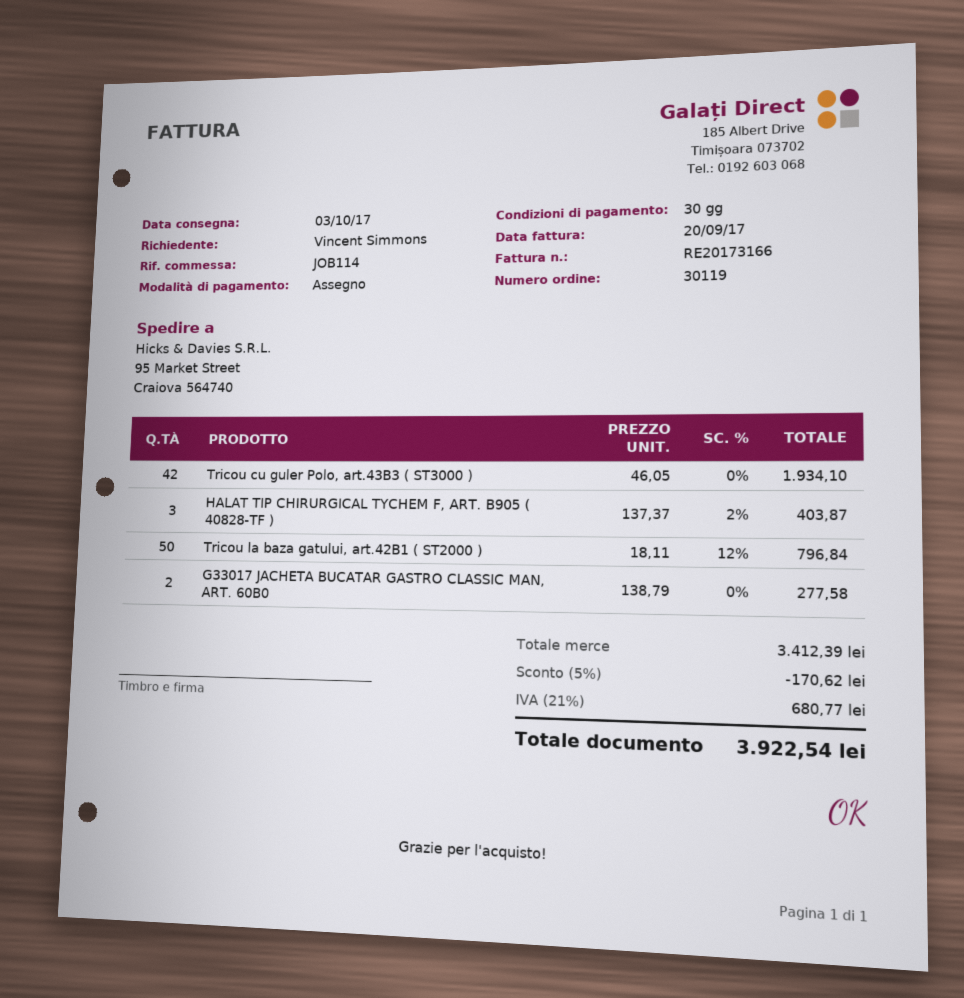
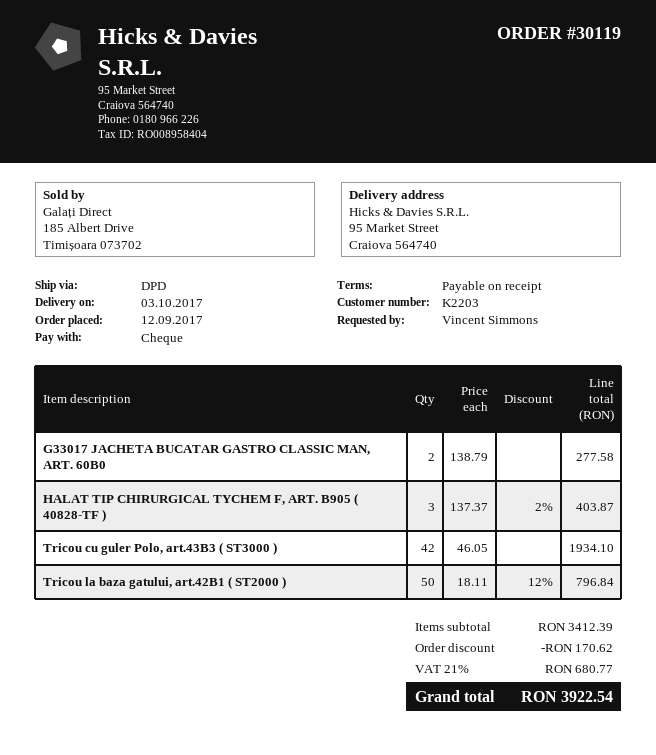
payment terms: 30 days -> on receipt

